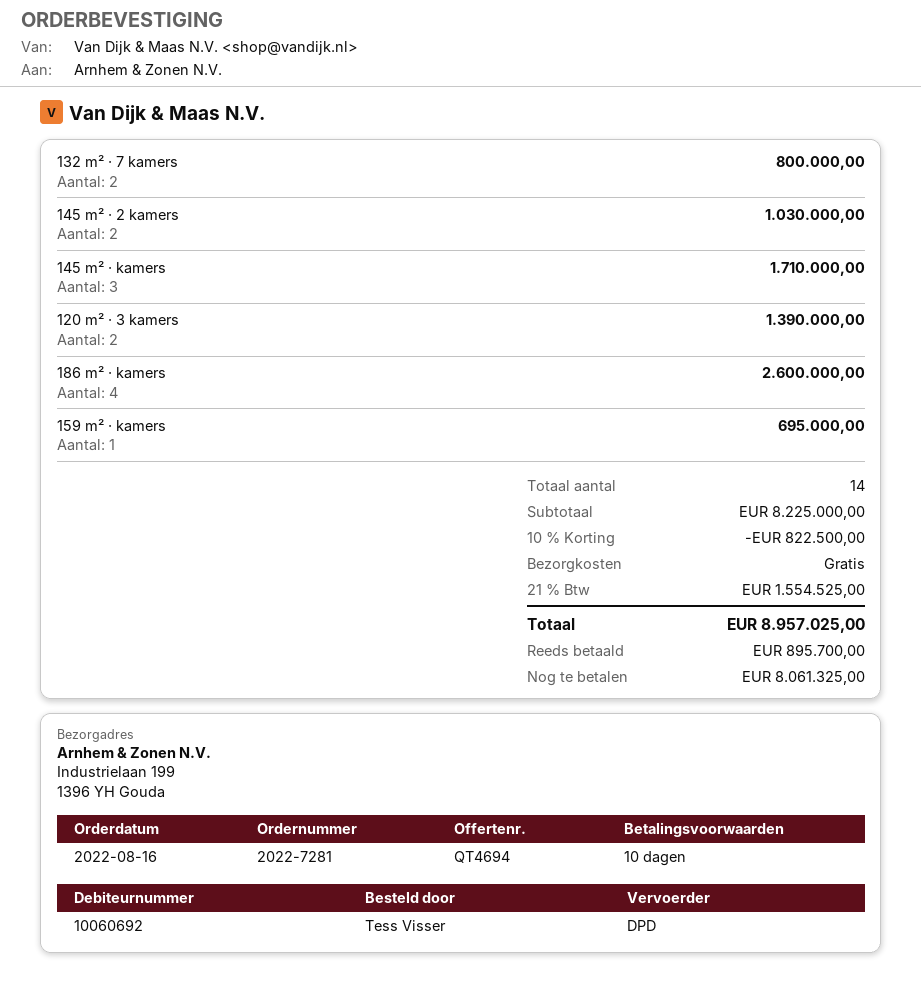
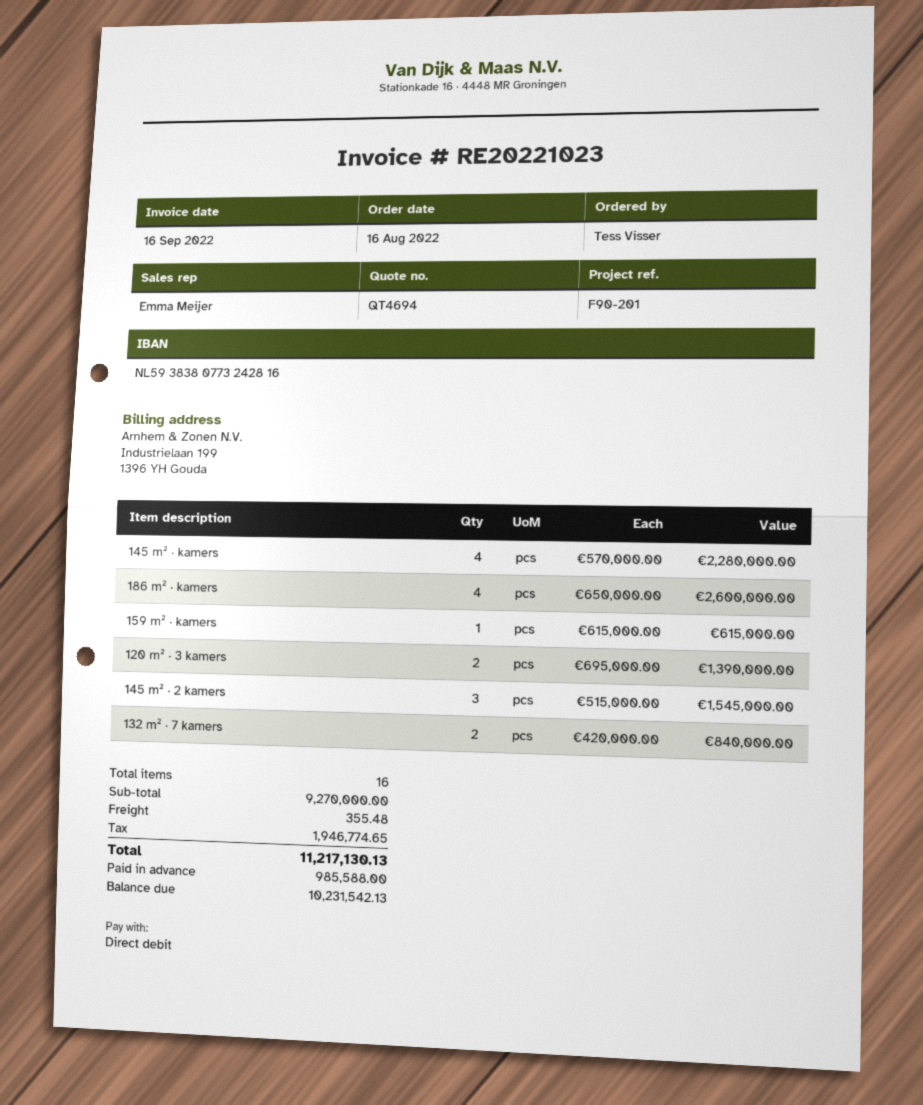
132 m² · 7 kamers: 2 for 800000.00 -> 2 for 840000.00
145 m² · 2 kamers: 2 for 1030000.00 -> 3 for 1545000.00
145 m² · kamers: 3 for 1710000.00 -> 4 for 2280000.00
159 m² · kamers: 1 for 695000.00 -> 1 for 615000.00
total quantity: 14 -> 16
subtotal: 8225000.00 -> 9270000.00
discount: 10% = 822500.00 -> none
shipping: 0.00 -> 355.48
tax: 1554525.00 -> 1946774.65
total: 8957025.00 -> 11217130.13
deposit: 895700.00 -> 985588.00
balance: 8061325.00 -> 10231542.13

